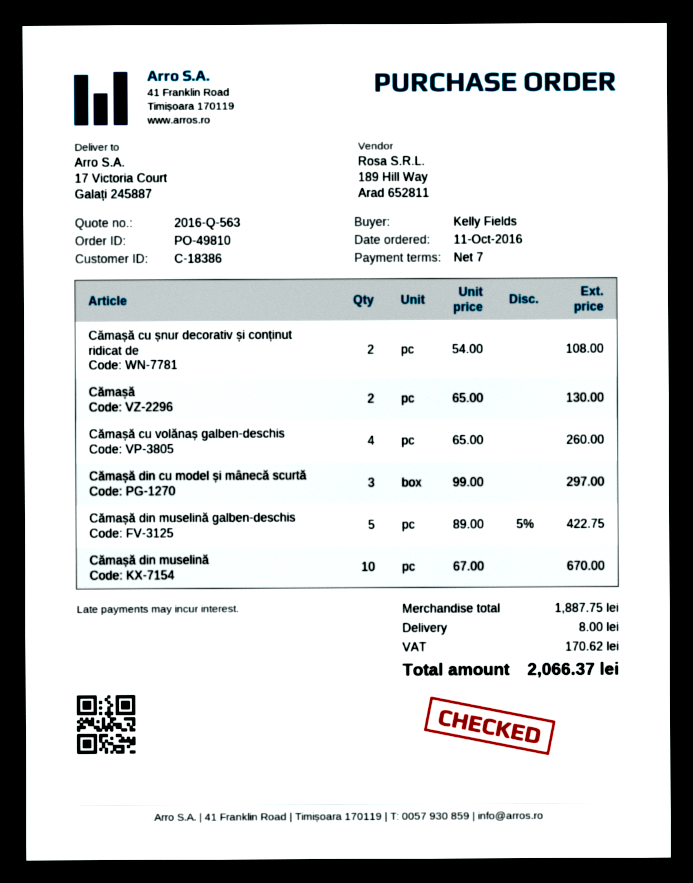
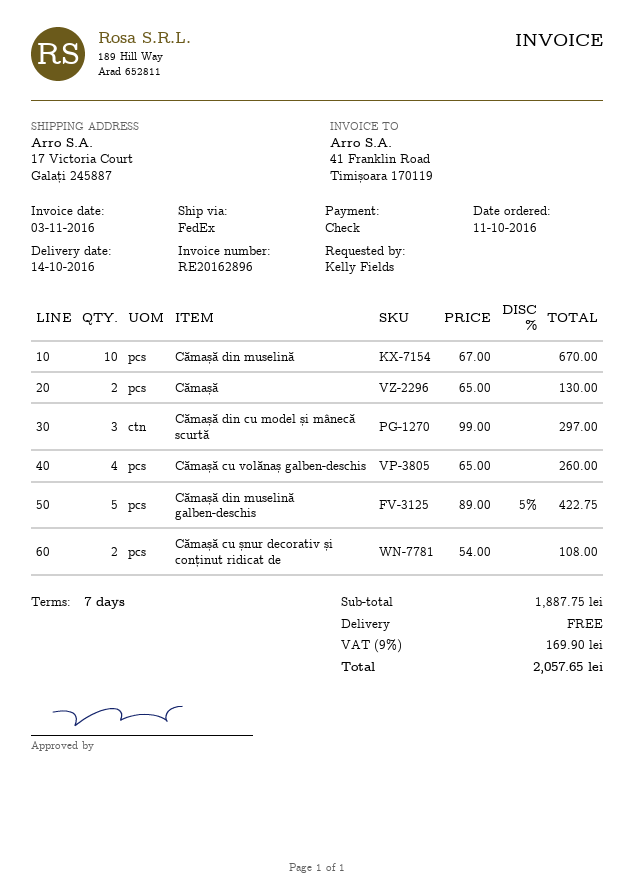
shipping: 8.00 -> 0.00
tax: 170.62 -> 169.90
total: 2066.37 -> 2057.65

